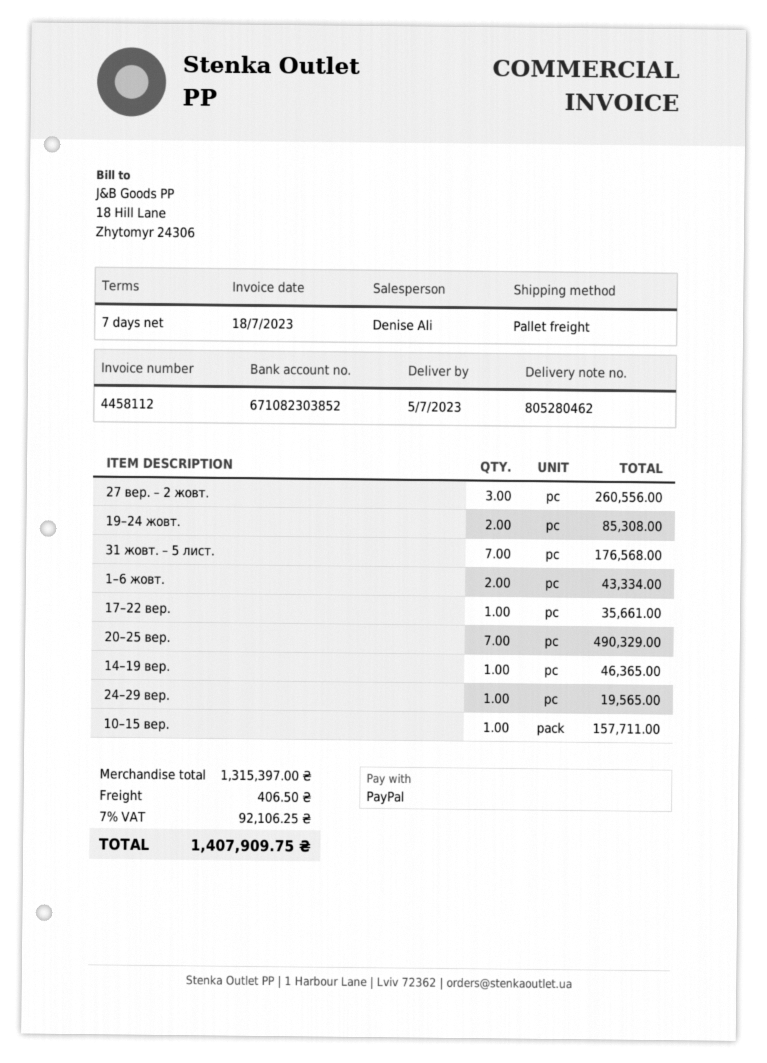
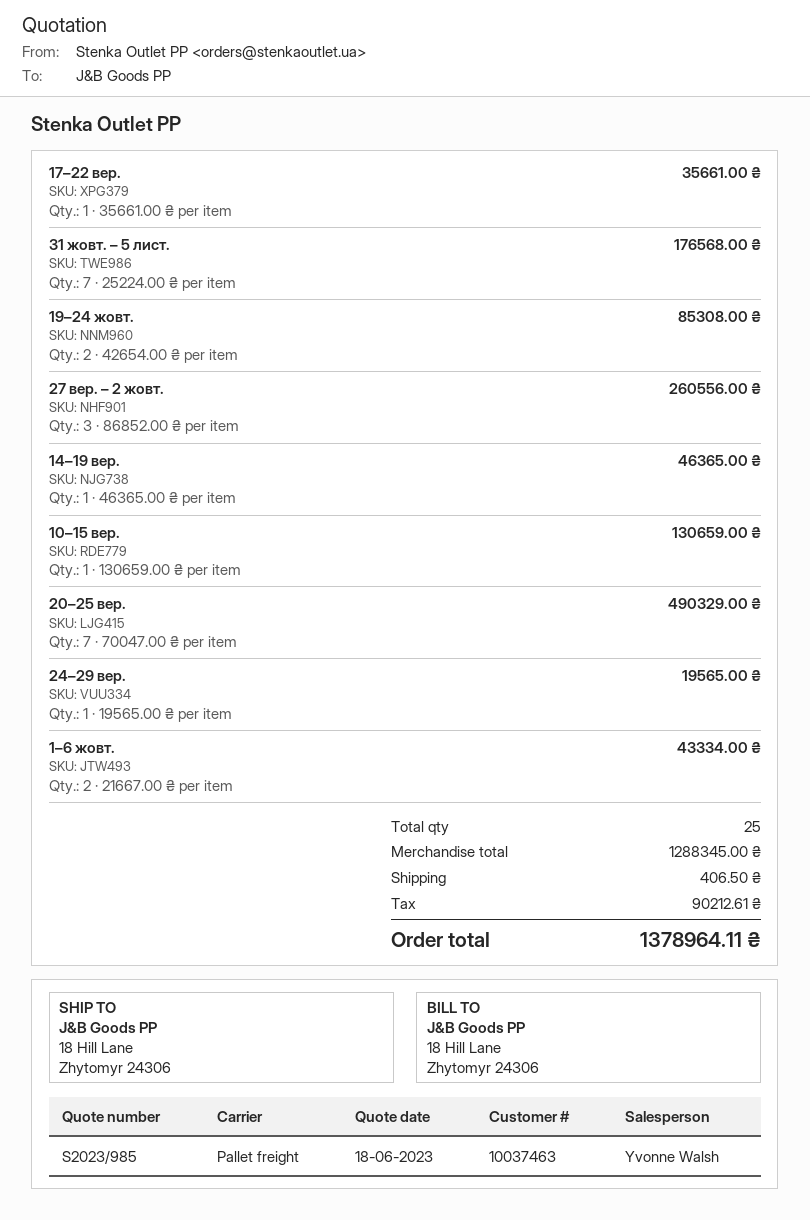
sales rep: Denise Ali -> Yvonne Walsh
10–15 вер.: 1 for 157711.00 -> 1 for 130659.00
subtotal: 1315397.00 -> 1288345.00
tax: 92106.25 -> 90212.61
total: 1407909.75 -> 1378964.11

